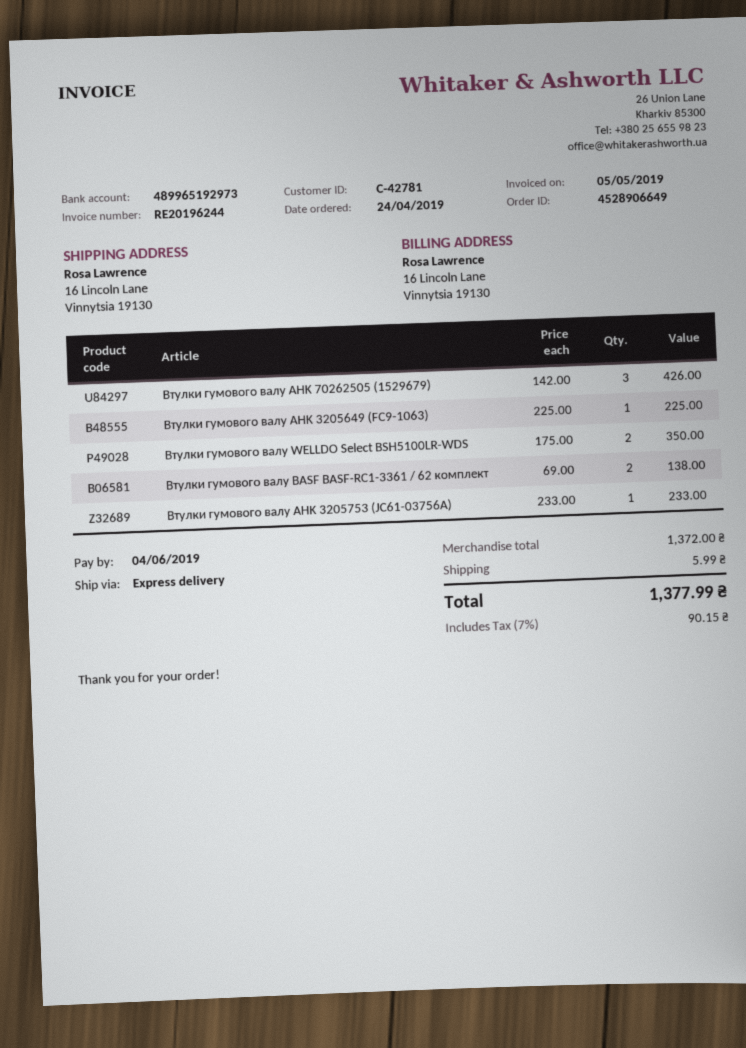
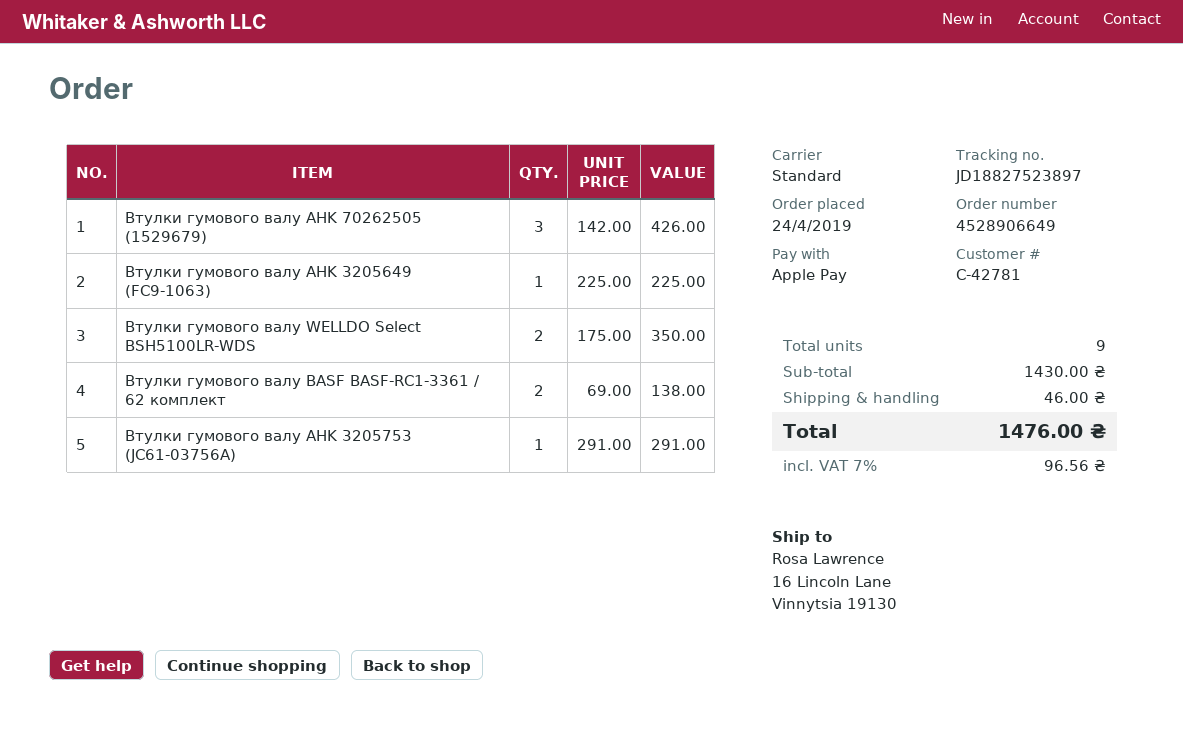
shipping method: express -> standard
Втулки гумового валу AHK 3205753 (JC61-03756A): 1 x 233.00 = 233.00 -> 1 x 291.00 = 291.00
subtotal: 1372.00 -> 1430.00
shipping: 5.99 -> 46.00
tax: 7% = 90.15 -> 7% = 96.56
total: 1377.99 -> 1476.00

